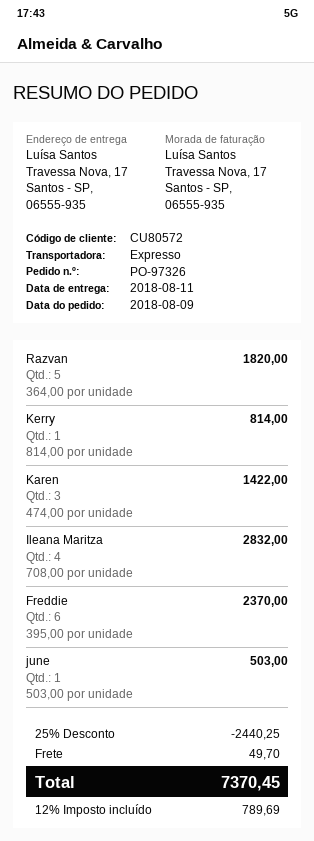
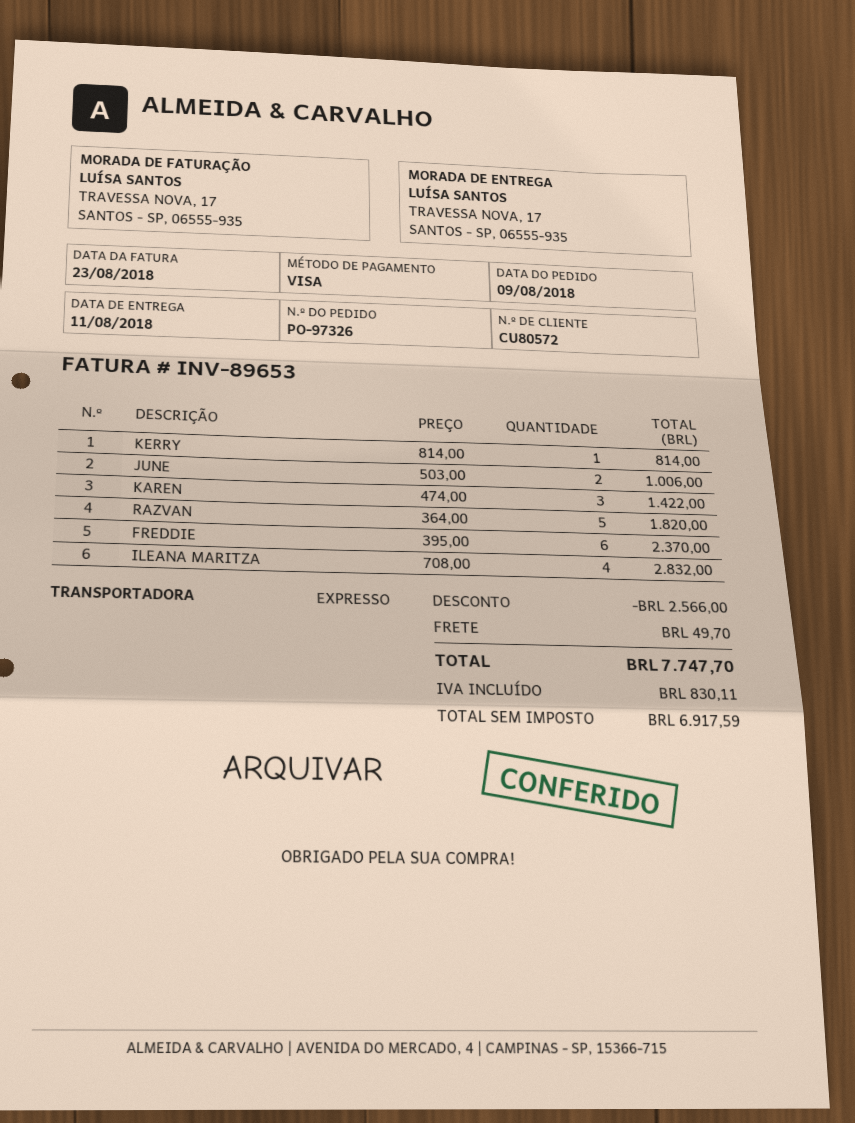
june: 1 x 503.00 = 503.00 -> 2 x 503.00 = 1006.00
discount: 2440.25 -> 2566.00
tax: 789.69 -> 830.11
total: 7370.45 -> 7747.70

